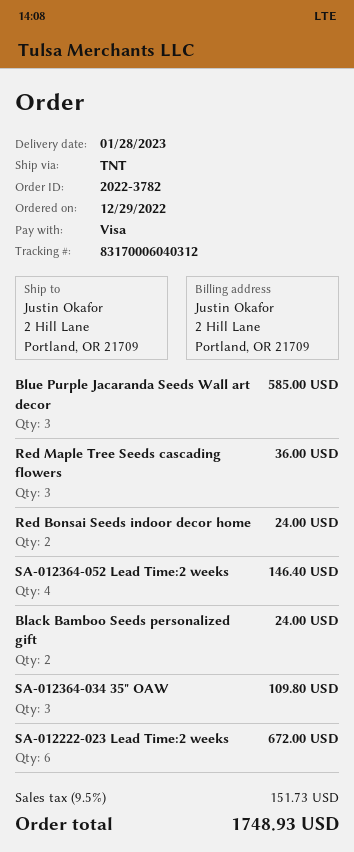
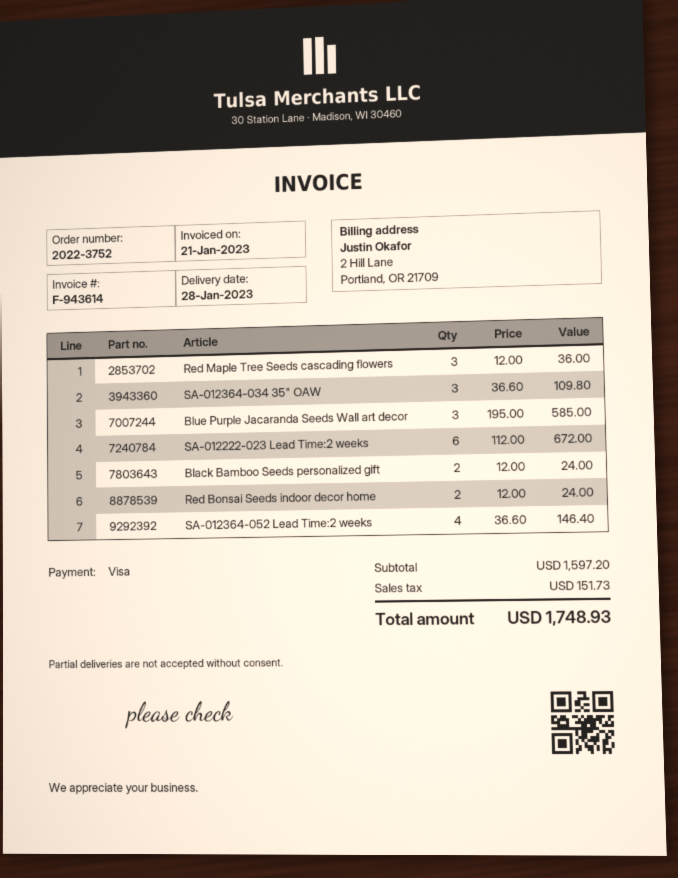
order number: 2022-3782 -> 2022-3752

